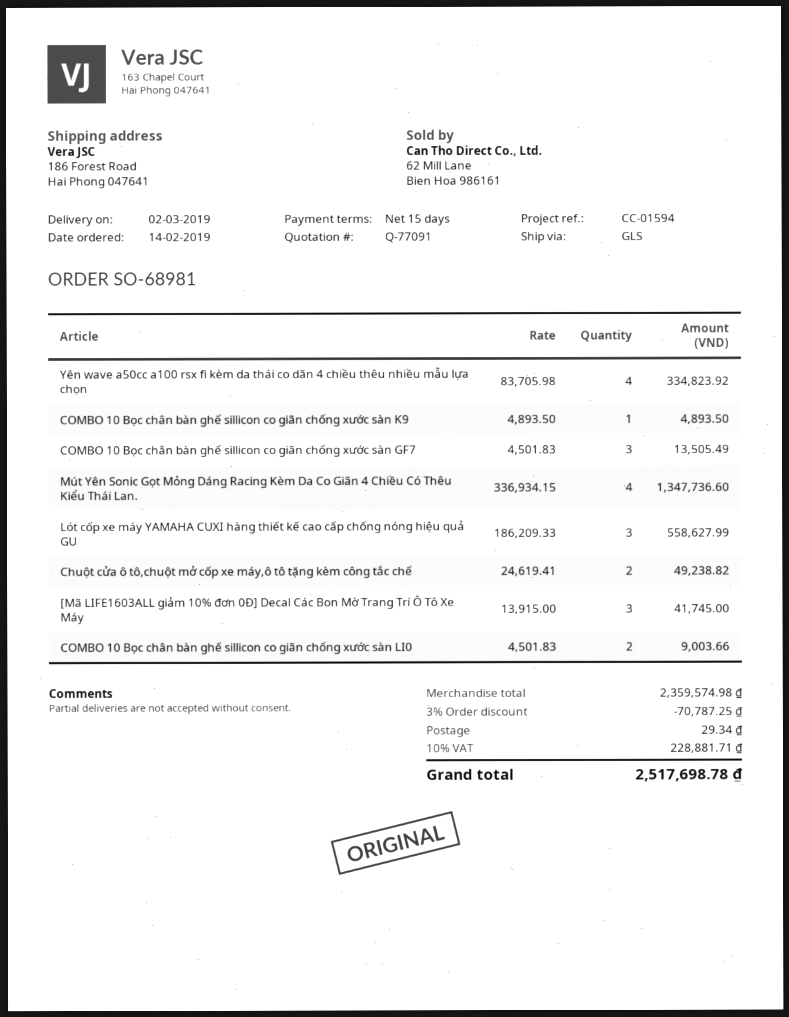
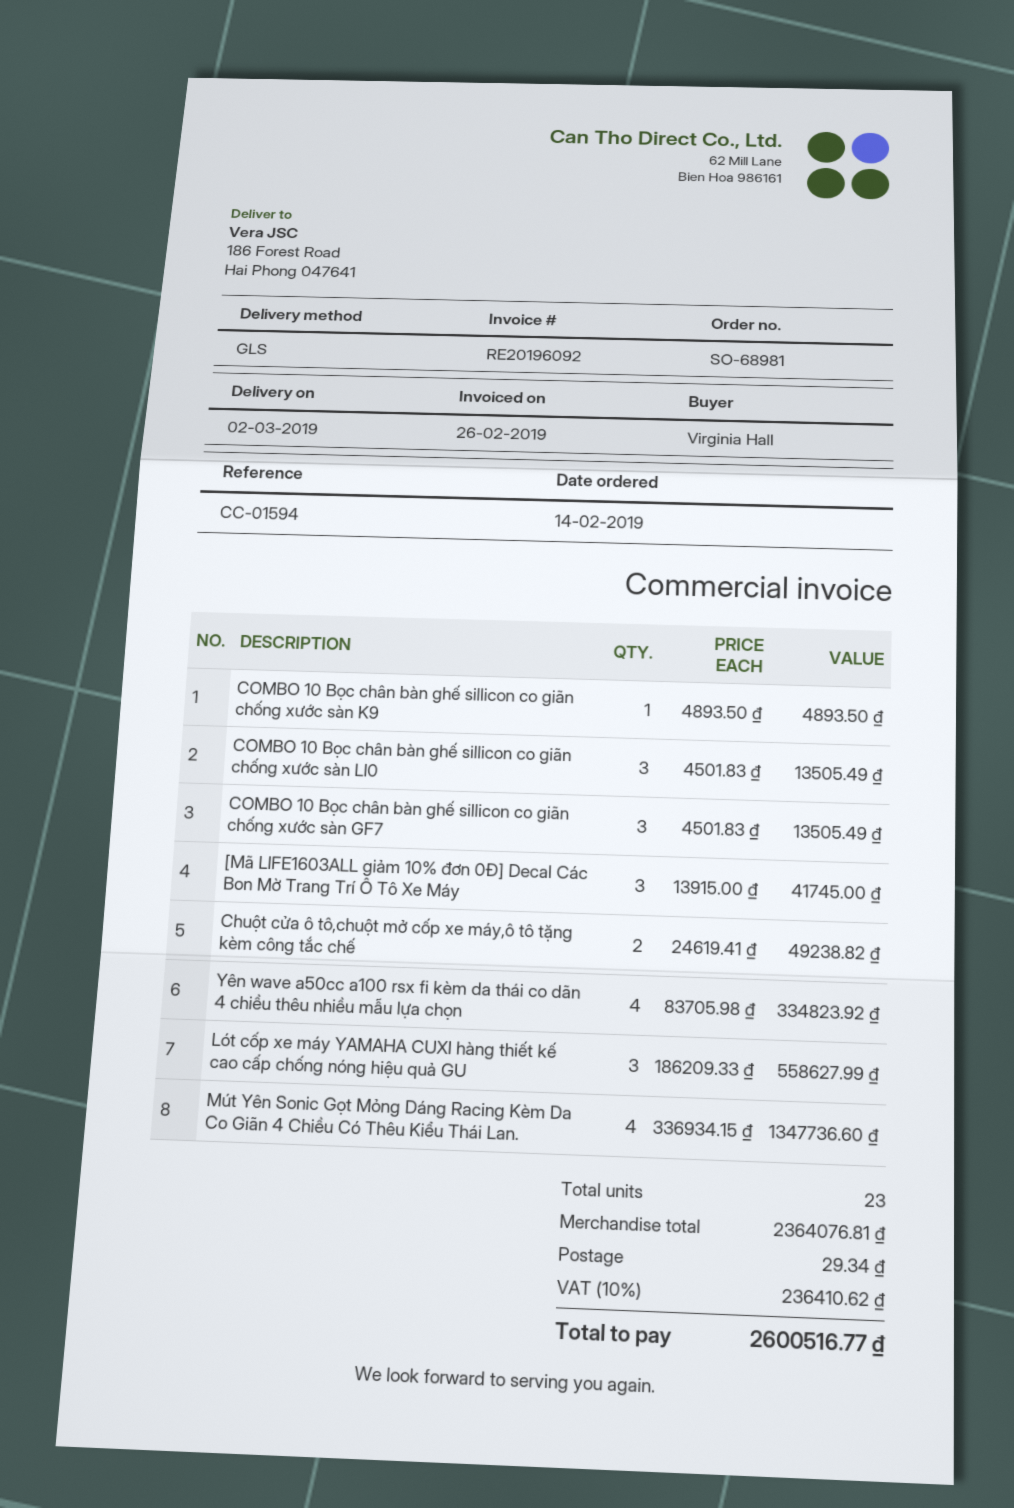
COMBO 10 Bọc chân bàn ghế sillicon co giãn chống xước sàn LI0: 2 x 4501.83 = 9003.66 -> 3 x 4501.83 = 13505.49
subtotal: 2359574.98 -> 2364076.81
discount: 3% = 70787.25 -> none
tax: 10% = 228881.71 -> 10% = 236410.62
total: 2517698.78 -> 2600516.77

